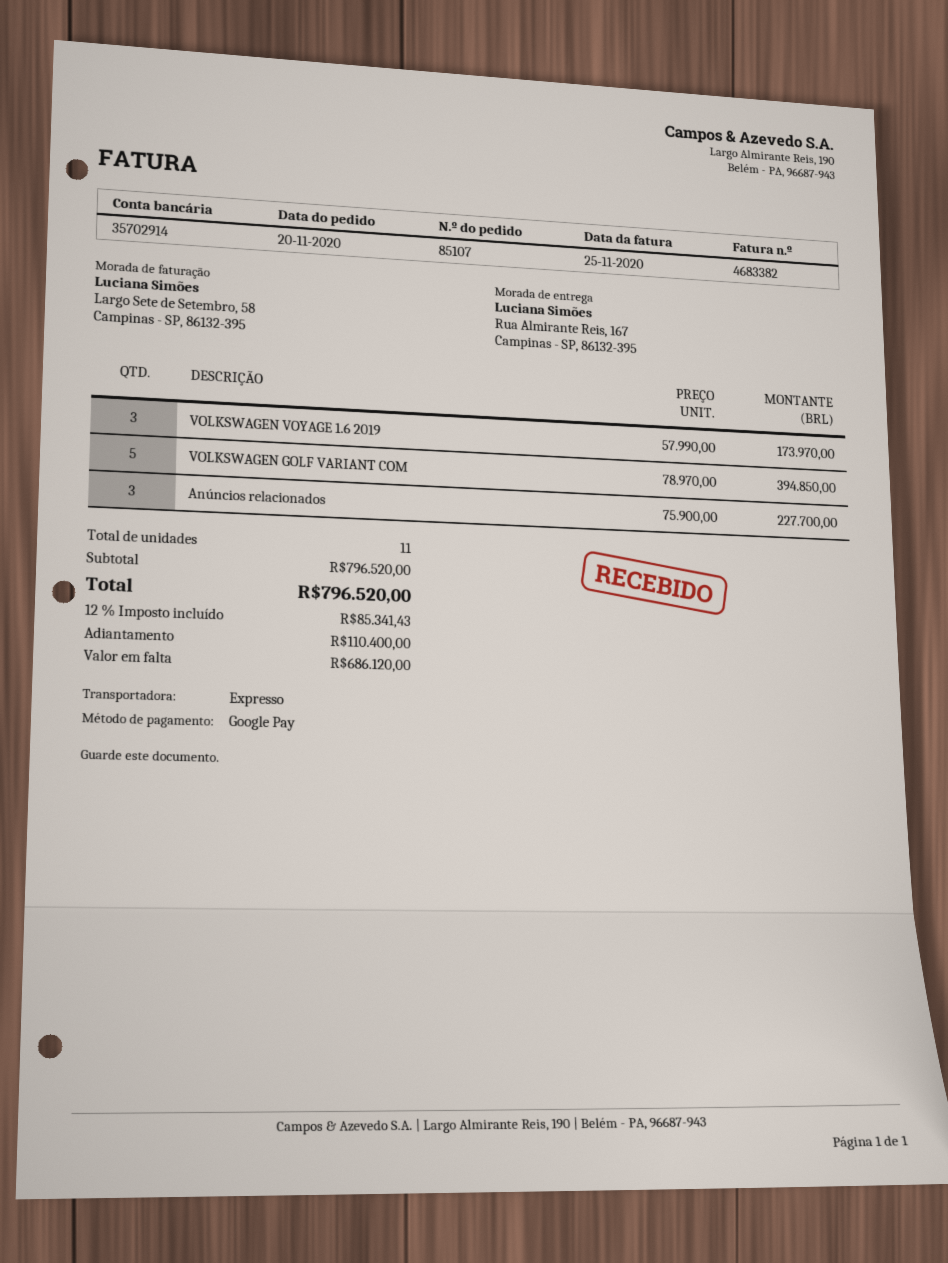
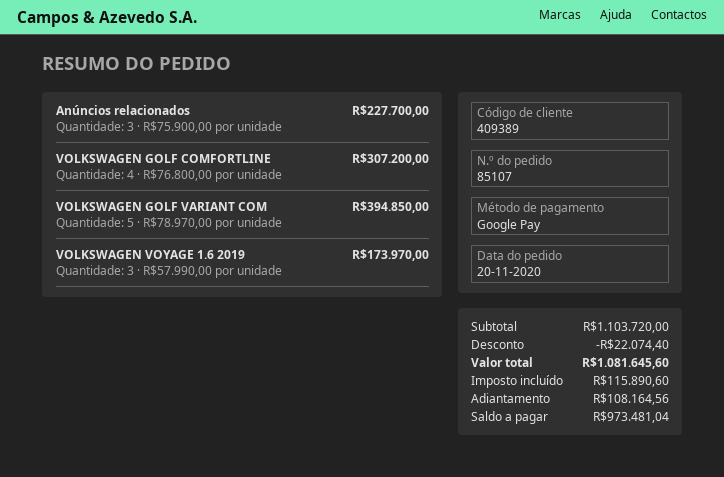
VOLKSWAGEN GOLF COMFORTLINE: none -> 4 x 76800.00 = 307200.00
subtotal: 796520.00 -> 1103720.00
discount: none -> 22074.40
tax: 85341.43 -> 115890.60
total: 796520.00 -> 1081645.60
deposit: 110400.00 -> 108164.56
balance: 686120.00 -> 973481.04

